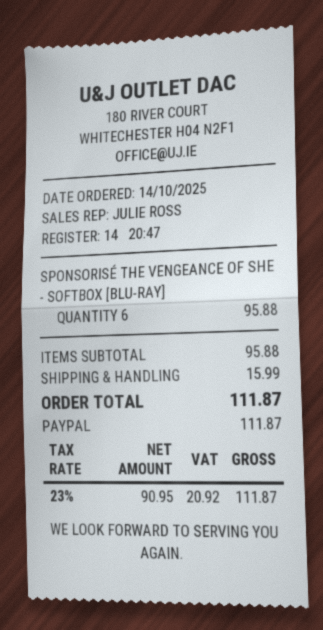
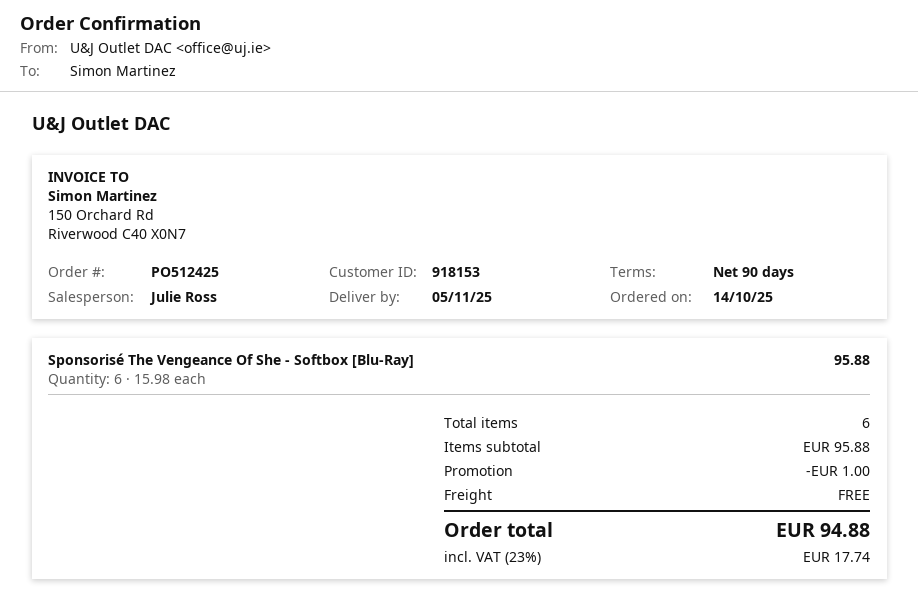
discount: none -> 1.00
shipping: 15.99 -> 0.00
tax: 23% = 20.92 -> 23% = 17.74
total: 111.87 -> 94.88

